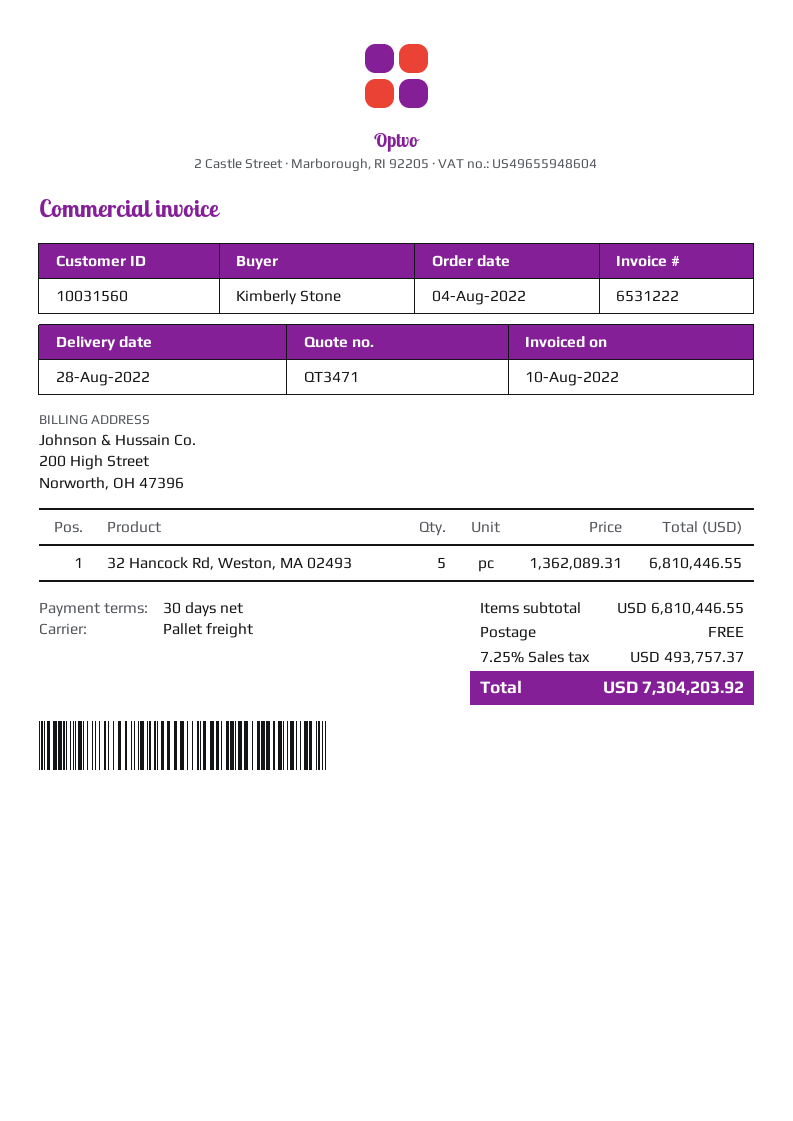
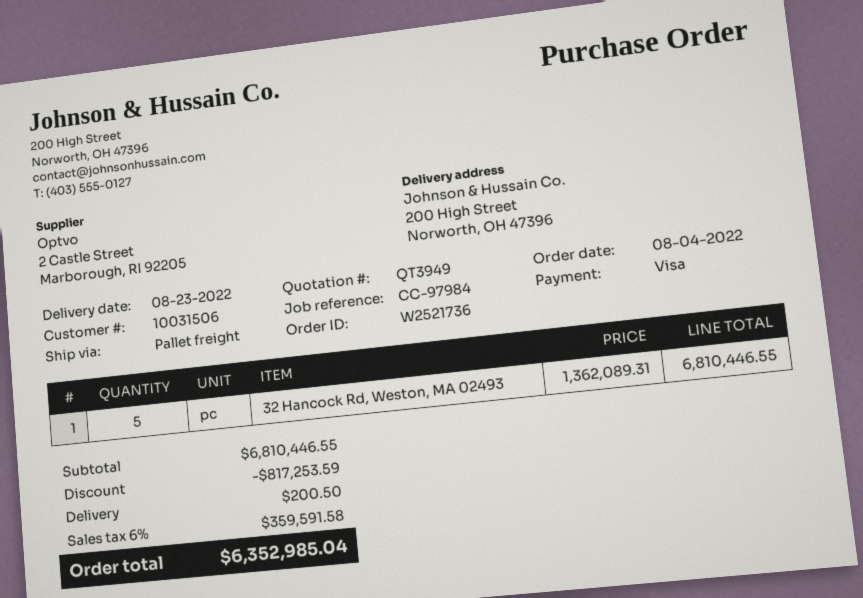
quote number: QT3471 -> QT3949
delivery date: 2022-08-28 -> 2022-08-23
customer number: 10031560 -> 10031506
discount: none -> 817253.59
shipping: 0.00 -> 200.50
tax: 7.25% = 493757.37 -> 6% = 359591.58
total: 7304203.92 -> 6352985.04

